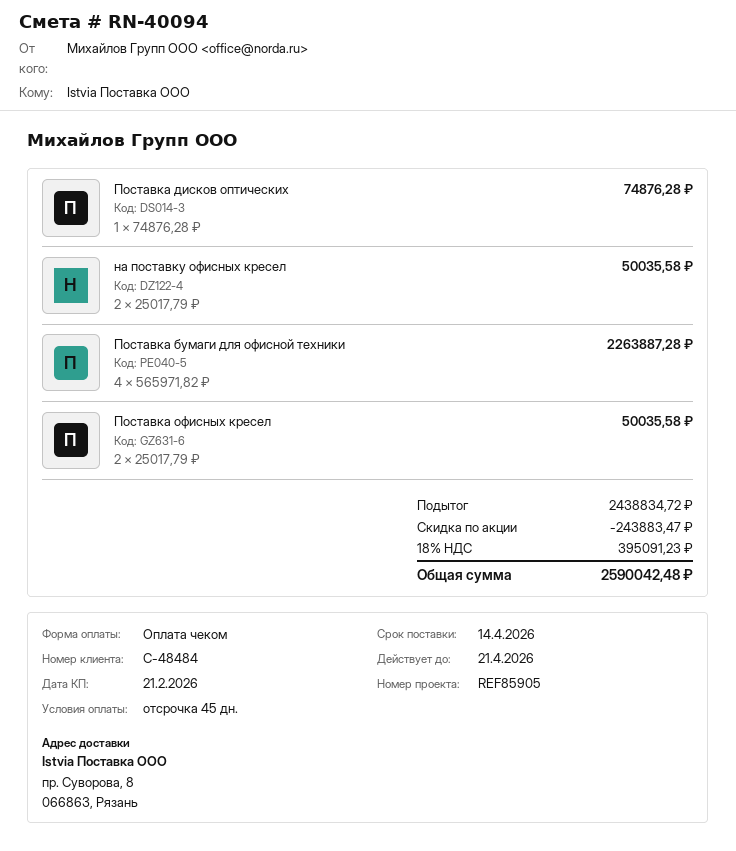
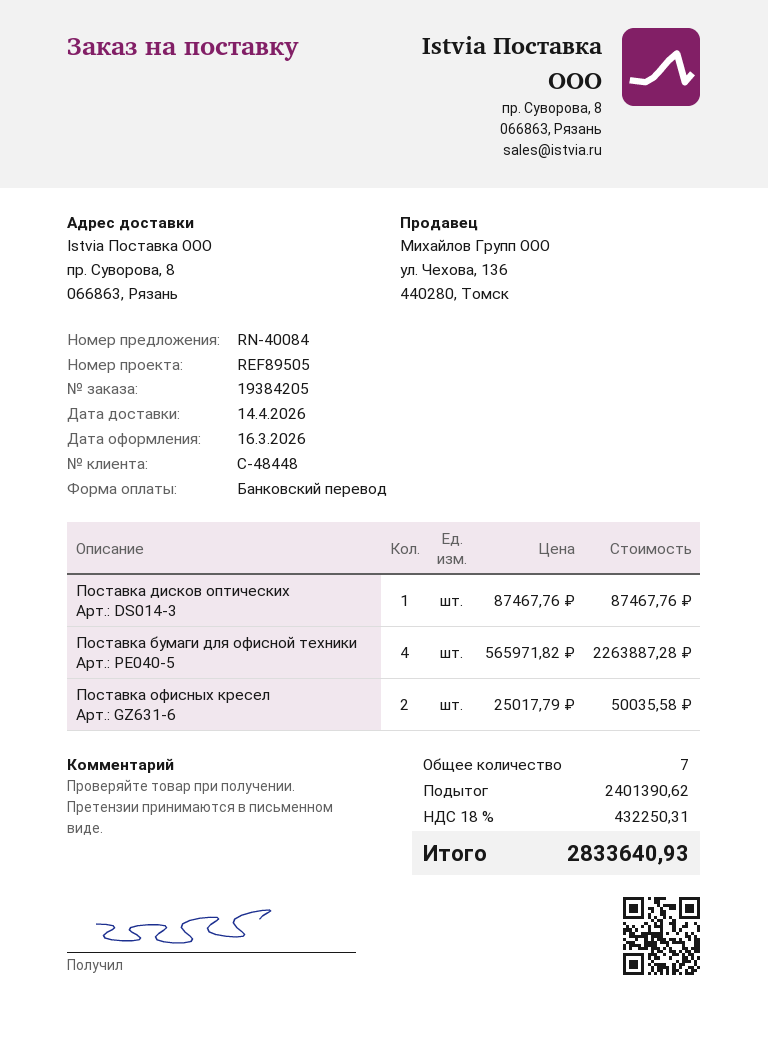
quote number: RN-40094 -> RN-40084
customer number: C-48484 -> C-48448
reference: REF85905 -> REF89505
payment method: cheque -> bank transfer
Поставка дисков оптических: 1 x 74876.28 = 74876.28 -> 1 x 87467.76 = 87467.76
на поставку офисных кресел: 2 x 25017.79 = 50035.58 -> none
subtotal: 2438834.72 -> 2401390.62
discount: 243883.47 -> none
tax: 18% = 395091.23 -> 18% = 432250.31
total: 2590042.48 -> 2833640.93

